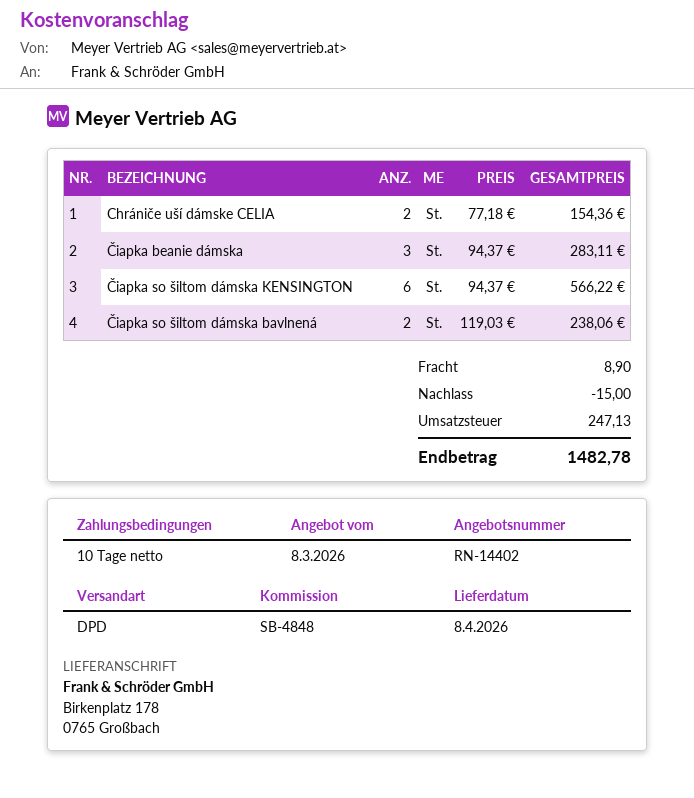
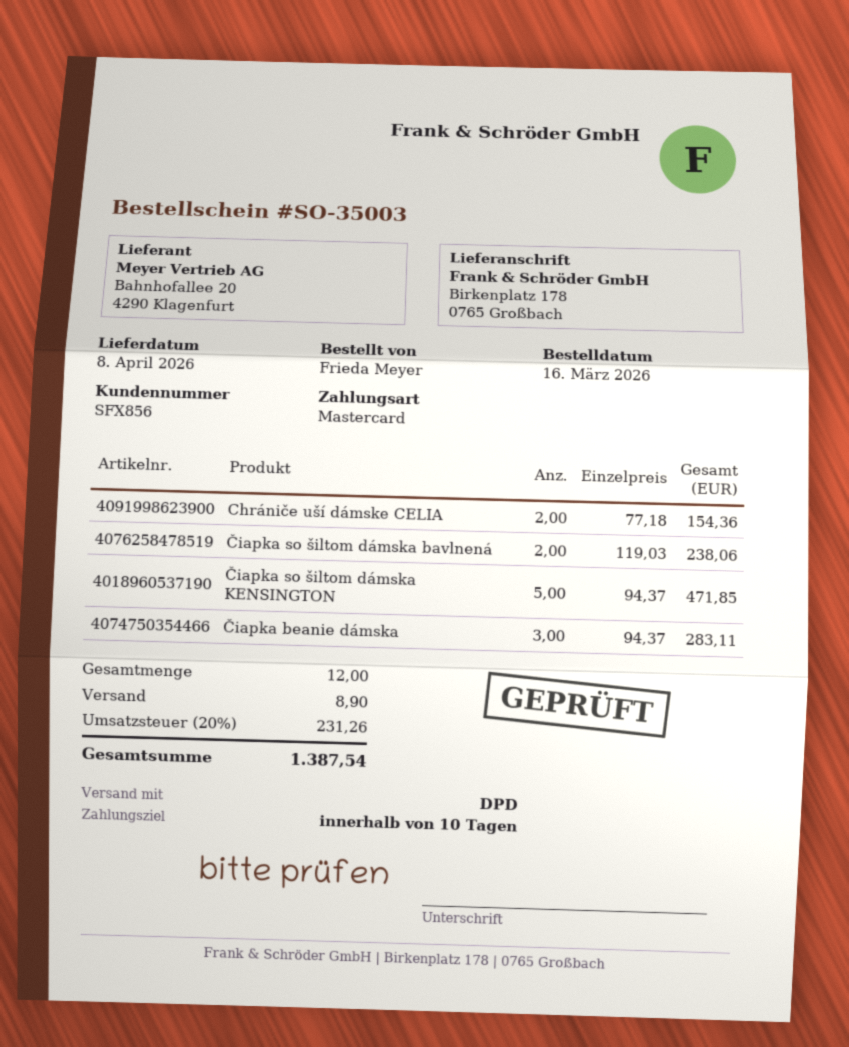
Čiapka so šiltom dámska KENSINGTON: 6 x 94.37 = 566.22 -> 5 x 94.37 = 471.85
discount: 15.00 -> none
tax: 247.13 -> 231.26
total: 1482.78 -> 1387.54

